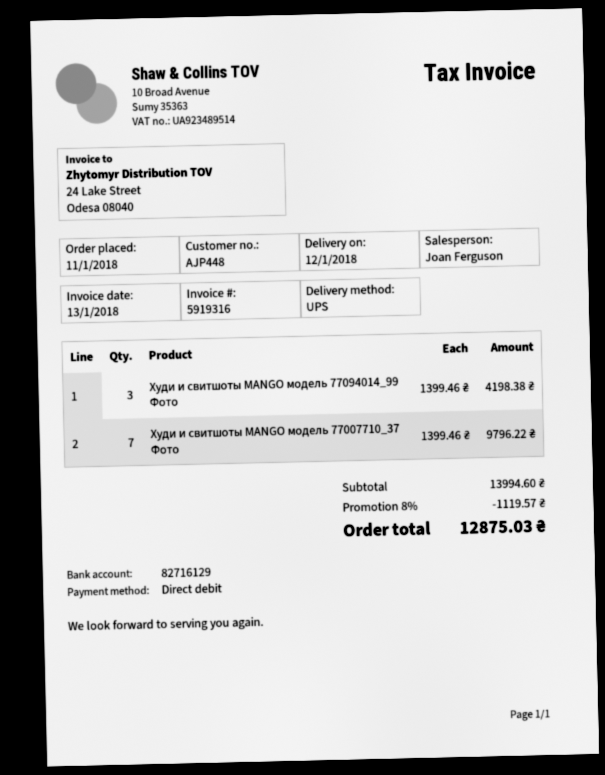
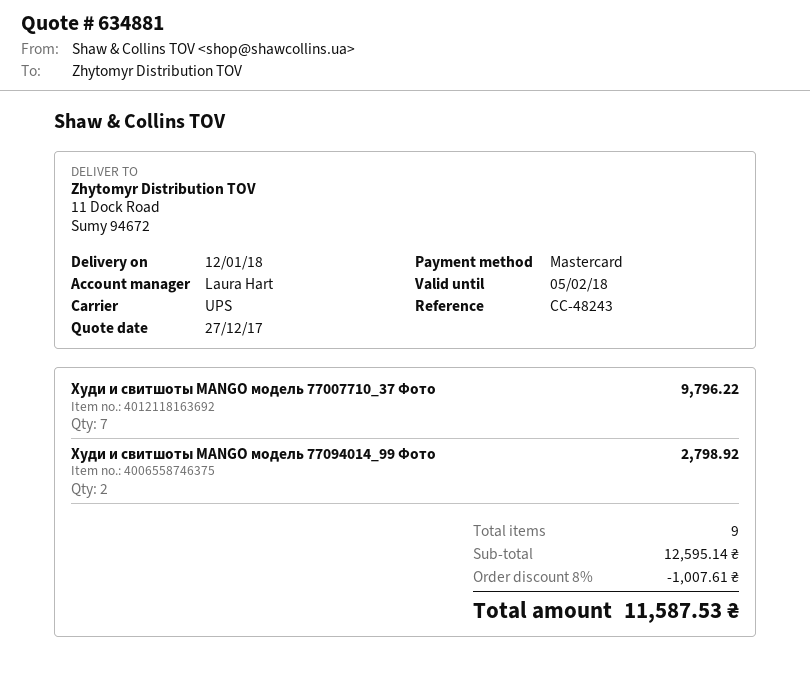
sales rep: Joan Ferguson -> Laura Hart
payment method: direct debit -> Mastercard
Худи и свитшоты MANGO модель 77094014_99 Фото: 3 for 4198.38 -> 2 for 2798.92
subtotal: 13994.60 -> 12595.14
discount: 8% = 1119.57 -> 8% = 1007.61
total: 12875.03 -> 11587.53

